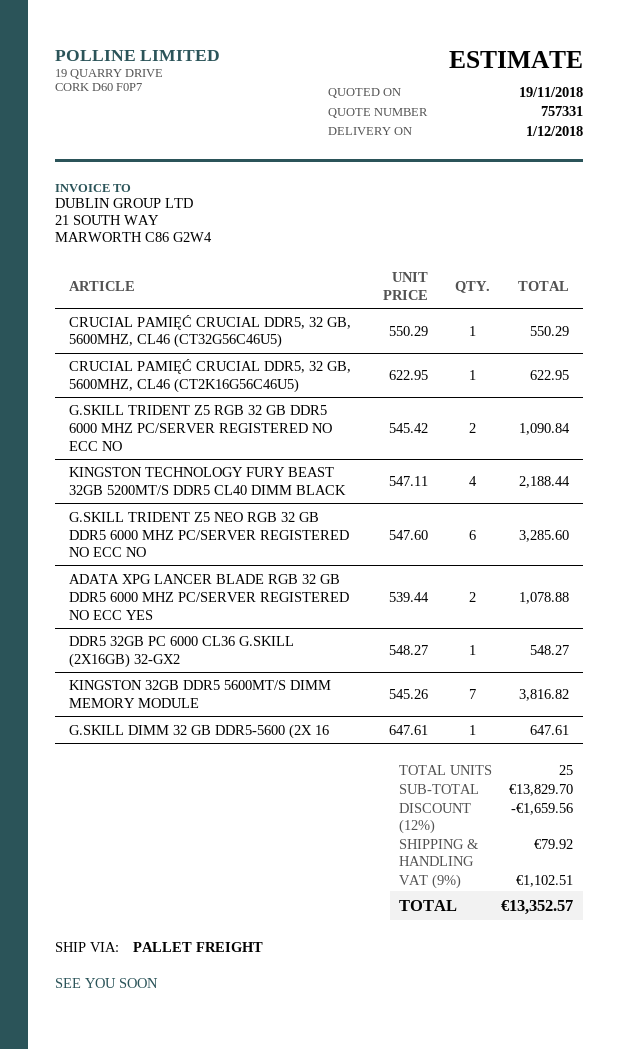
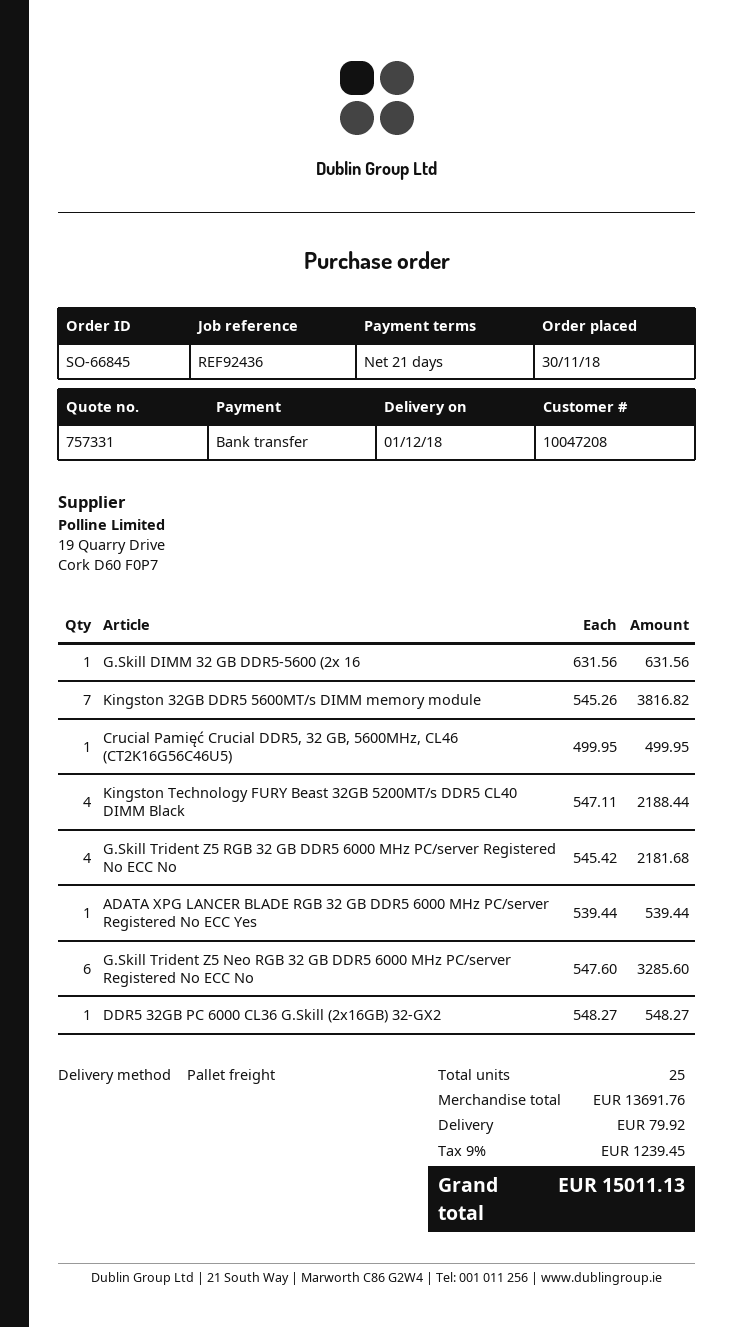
CRUCIAL PAMIĘĆ CRUCIAL DDR5, 32 GB, 5600MHZ, CL46 (CT32G56C46U5): 1 x 550.29 = 550.29 -> none
CRUCIAL PAMIĘĆ CRUCIAL DDR5, 32 GB, 5600MHZ, CL46 (CT2K16G56C46U5): 1 x 622.95 = 622.95 -> 1 x 499.95 = 499.95
G.SKILL TRIDENT Z5 RGB 32 GB DDR5 6000 MHZ PC/SERVER REGISTERED NO ECC NO: 2 x 545.42 = 1090.84 -> 4 x 545.42 = 2181.68
ADATA XPG LANCER BLADE RGB 32 GB DDR5 6000 MHZ PC/SERVER REGISTERED NO ECC YES: 2 x 539.44 = 1078.88 -> 1 x 539.44 = 539.44
G.SKILL DIMM 32 GB DDR5-5600 (2X 16: 1 x 647.61 = 647.61 -> 1 x 631.56 = 631.56
subtotal: 13829.70 -> 13691.76
discount: 12% = 1659.56 -> none
tax: 9% = 1102.51 -> 9% = 1239.45
total: 13352.57 -> 15011.13

